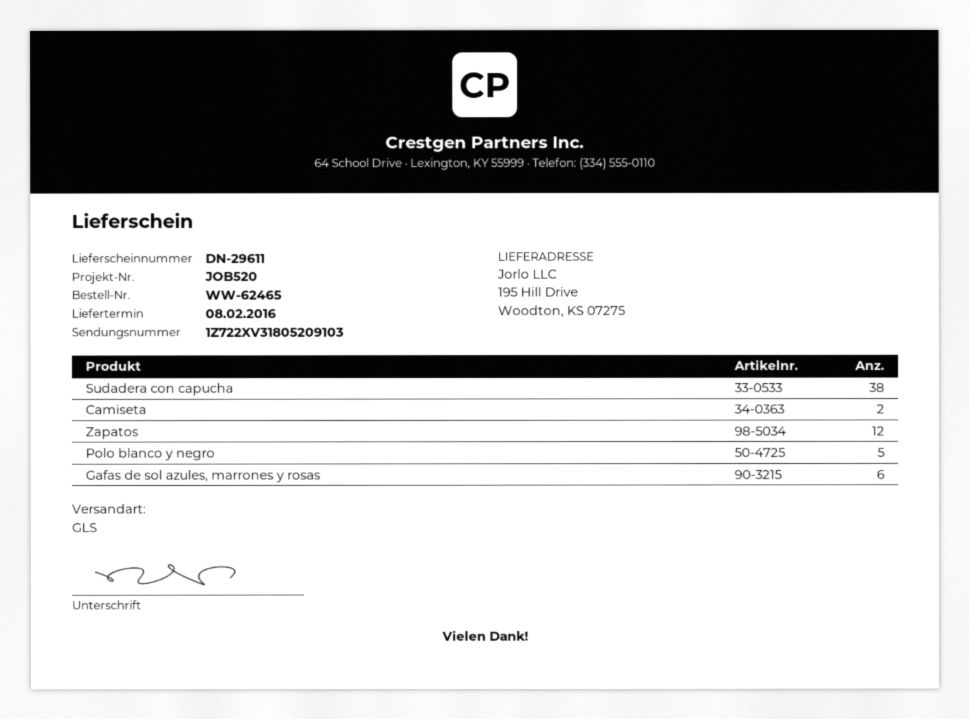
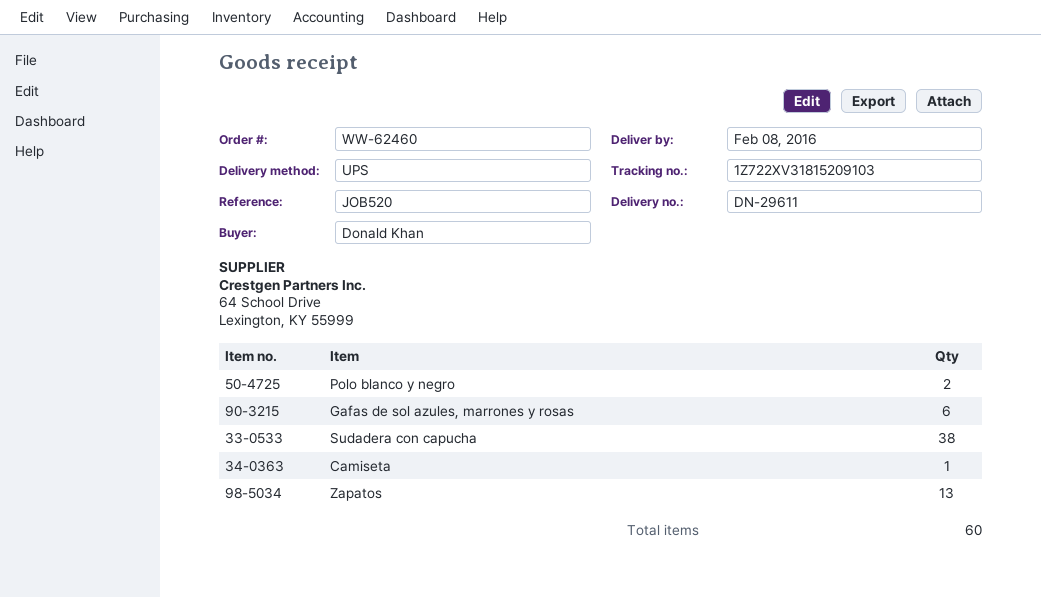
order number: WW-62465 -> WW-62460
shipping method: GLS -> UPS
tracking number: 1Z722XV31805209103 -> 1Z722XV31815209103
Camiseta: 2 -> 1
Zapatos: 12 -> 13
Polo blanco y negro: 5 -> 2

